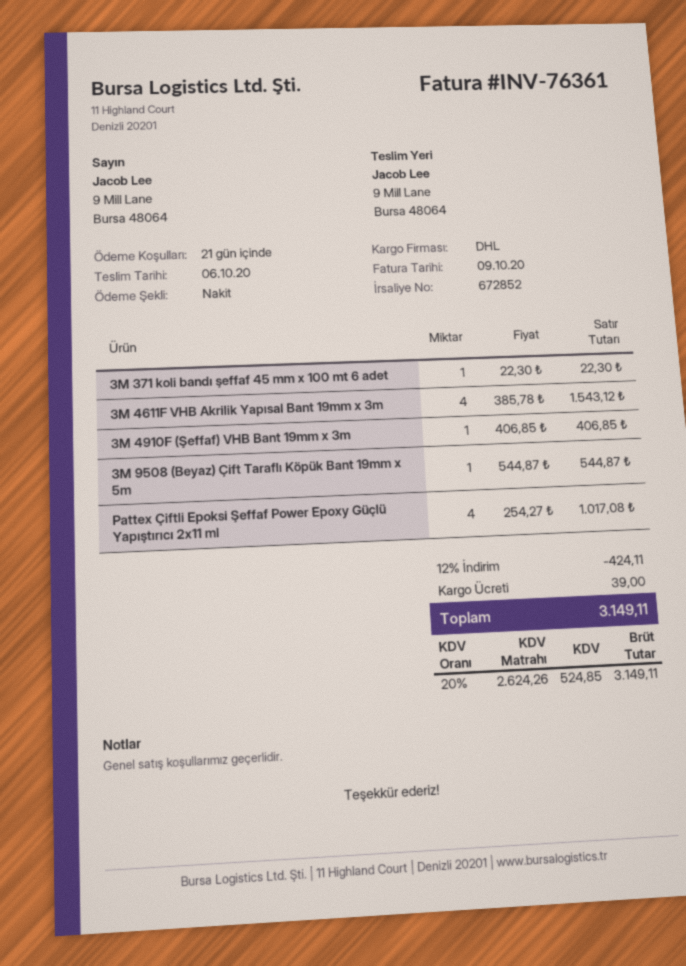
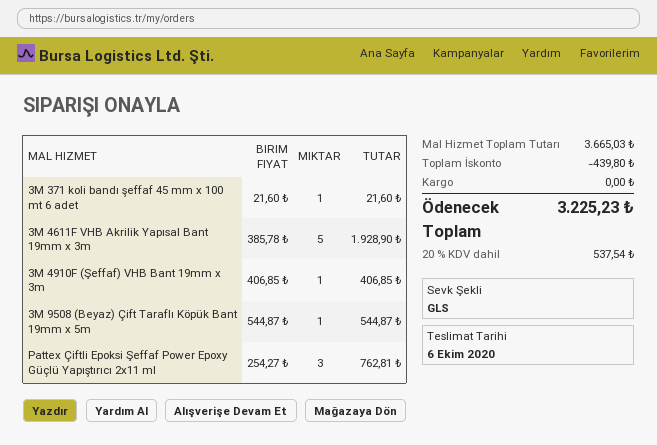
shipping method: DHL -> GLS
3M 371 koli bandı şeffaf 45 mm x 100 mt 6 adet: 1 x 22.30 = 22.30 -> 1 x 21.60 = 21.60
3M 4611F VHB Akrilik Yapısal Bant 19mm x 3m: 4 x 385.78 = 1543.12 -> 5 x 385.78 = 1928.90
Pattex Çiftli Epoksi Şeffaf Power Epoxy Güçlü Yapıştırıcı 2x11 ml: 4 x 254.27 = 1017.08 -> 3 x 254.27 = 762.81
discount: 424.11 -> 439.80
shipping: 39.00 -> 0.00
tax: 20% = 524.85 -> 20% = 537.54
total: 3149.11 -> 3225.23

